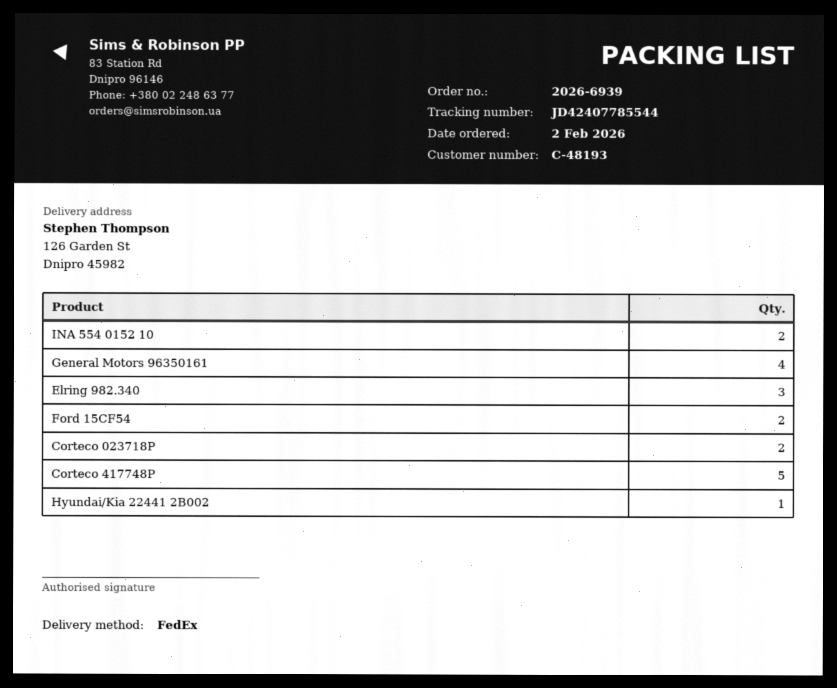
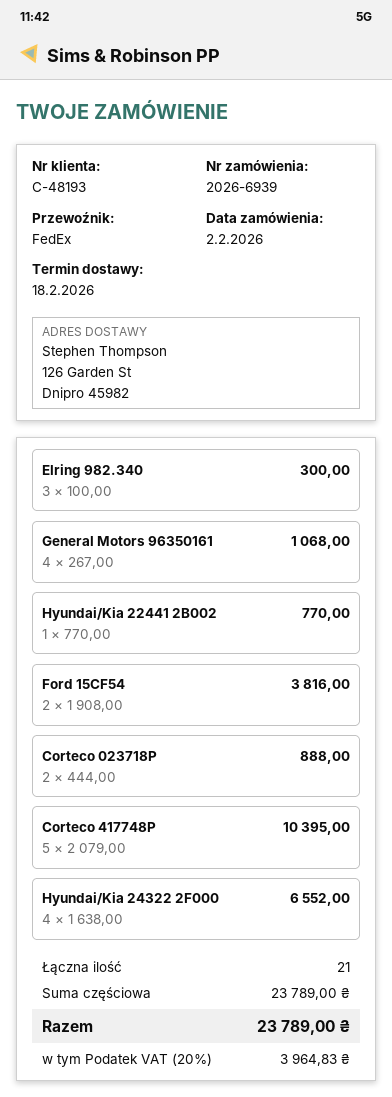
INA 554 0152 10: 2 -> none
Hyundai/Kia 24322 2F000: none -> 4

